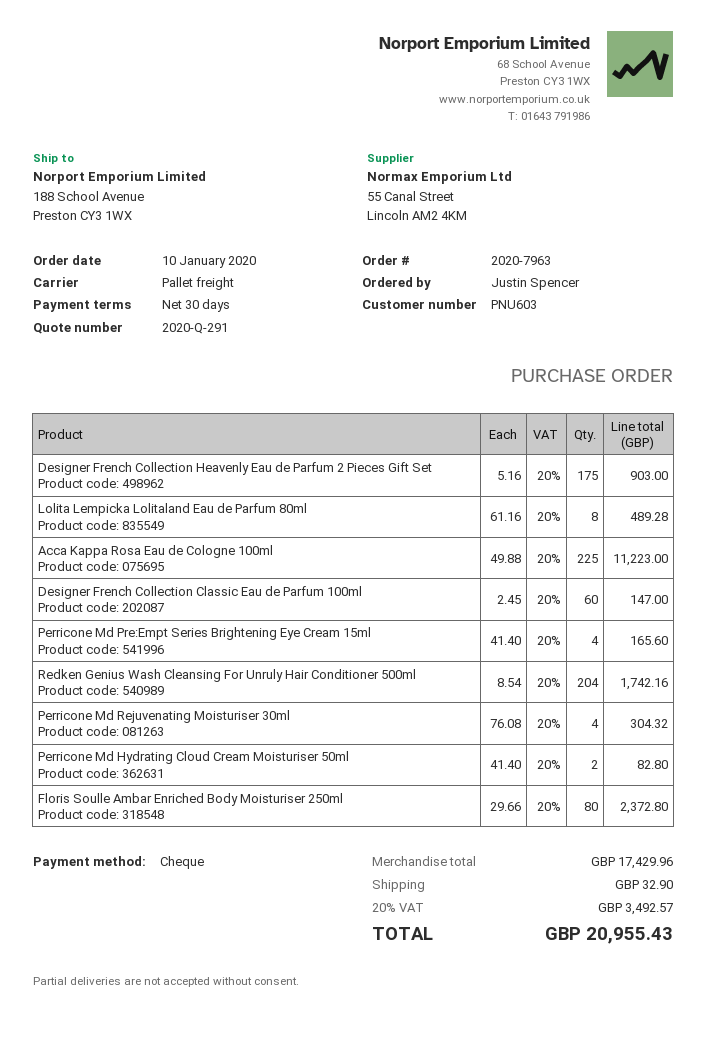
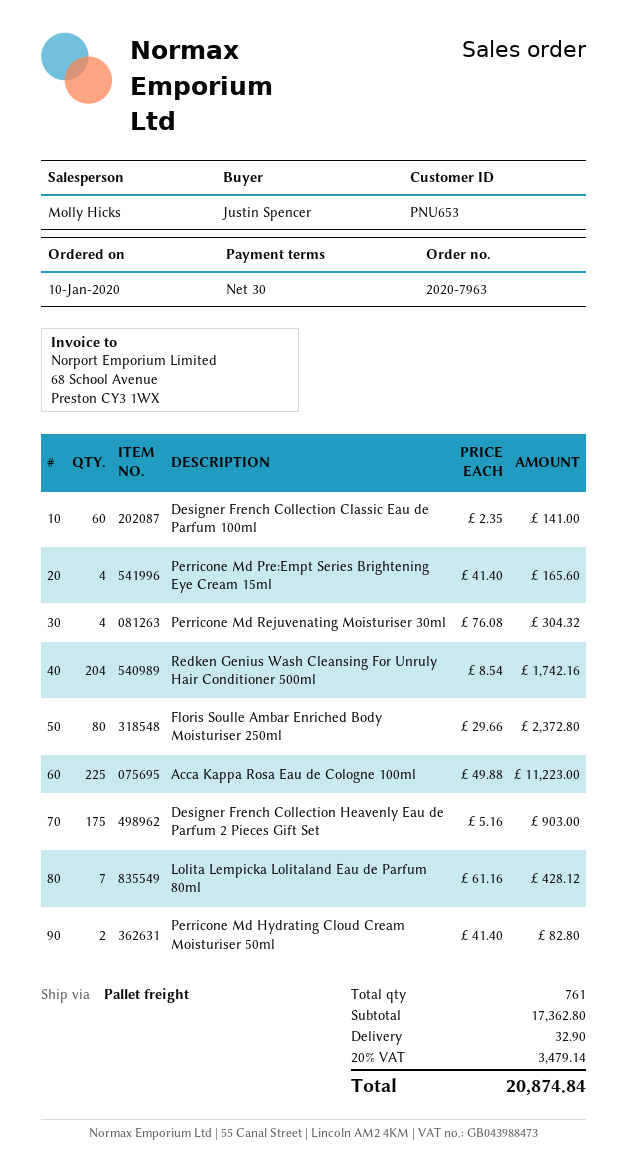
customer number: PNU603 -> PNU653
Lolita Lempicka Lolitaland Eau de Parfum 80ml: 8 x 61.16 = 489.28 -> 7 x 61.16 = 428.12
Designer French Collection Classic Eau de Parfum 100ml: 60 x 2.45 = 147.00 -> 60 x 2.35 = 141.00
subtotal: 17429.96 -> 17362.80
tax: 20% = 3492.57 -> 20% = 3479.14
total: 20955.43 -> 20874.84

